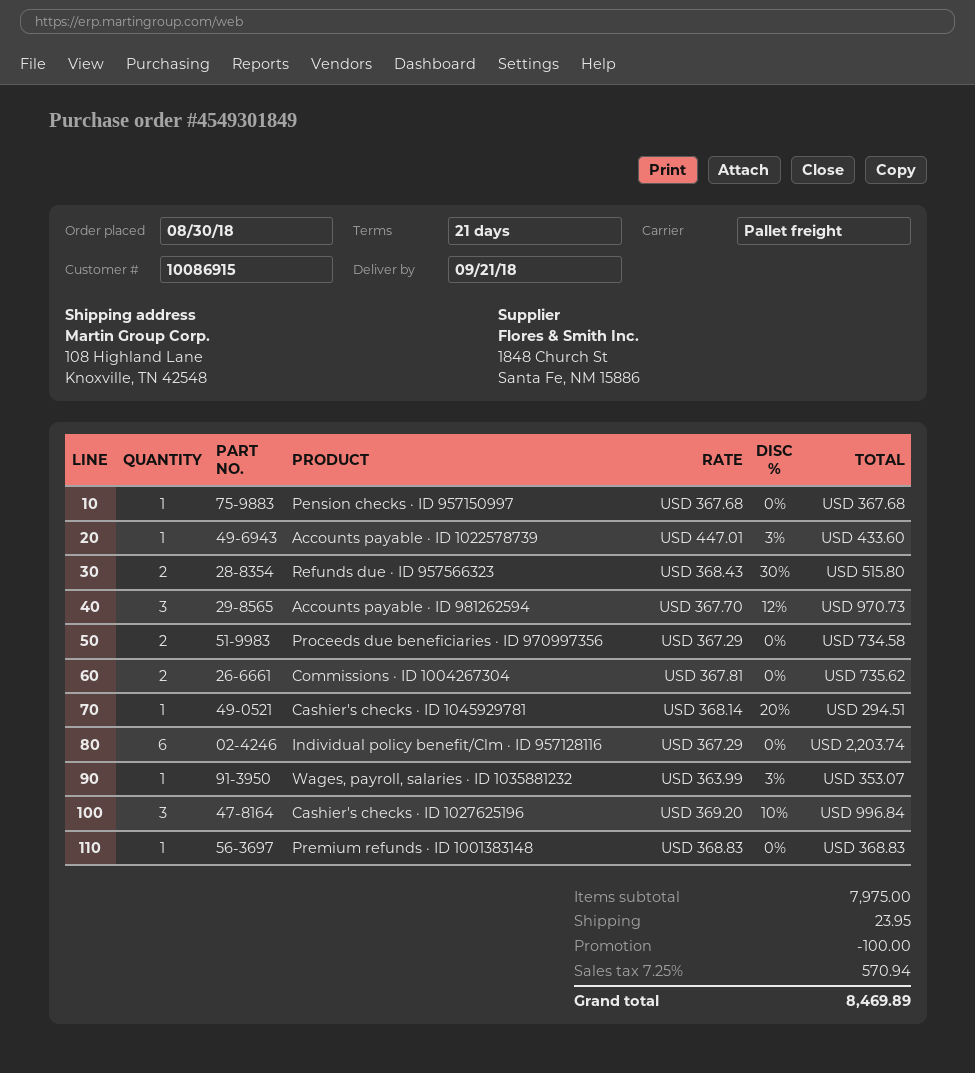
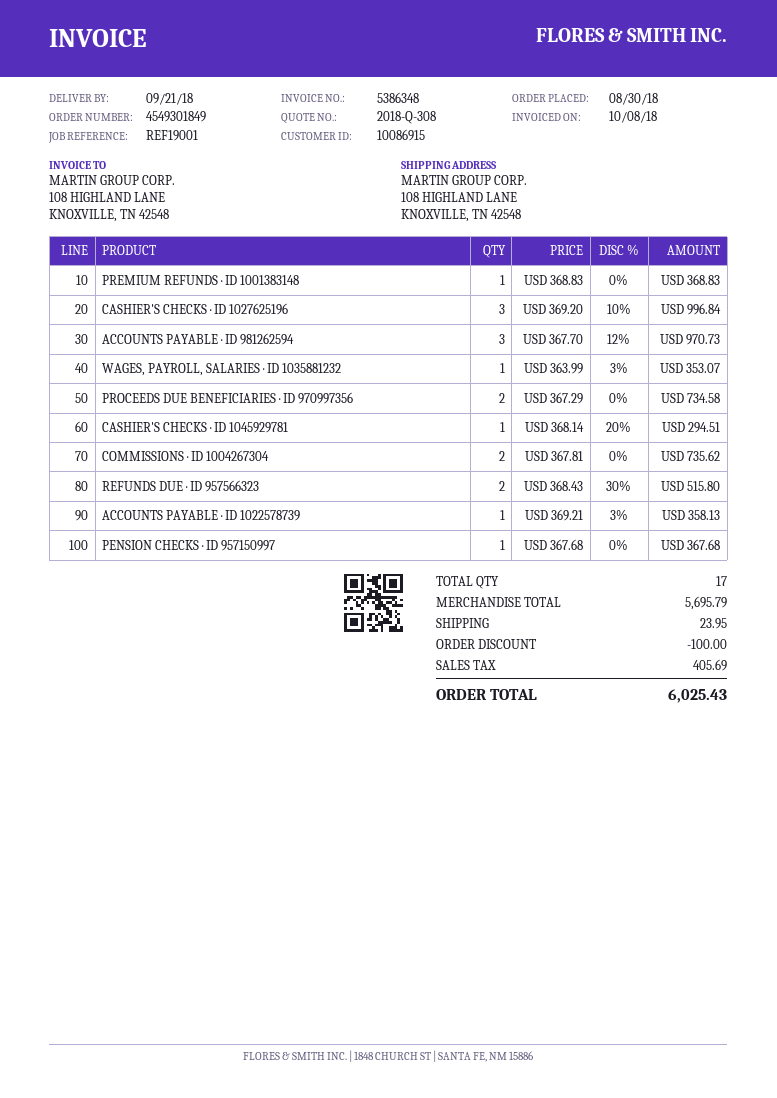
Accounts payable · ID 1022578739: 1 x 447.01 - 3% = 433.60 -> 1 x 369.21 - 3% = 358.13
Individual policy benefit/Clm · ID 957128116: 6 x 367.29 = 2203.74 -> none
subtotal: 7975.00 -> 5695.79
tax: 570.94 -> 405.69
total: 8469.89 -> 6025.43

